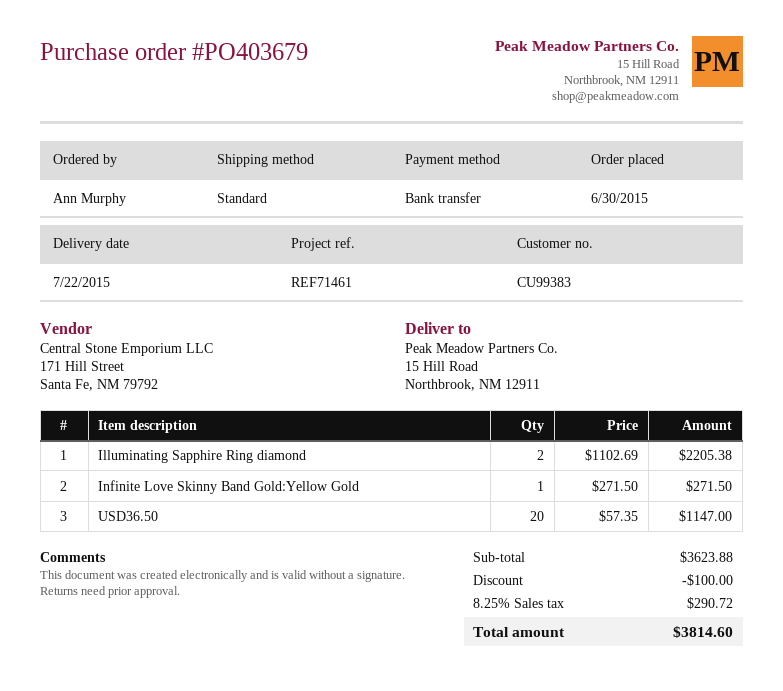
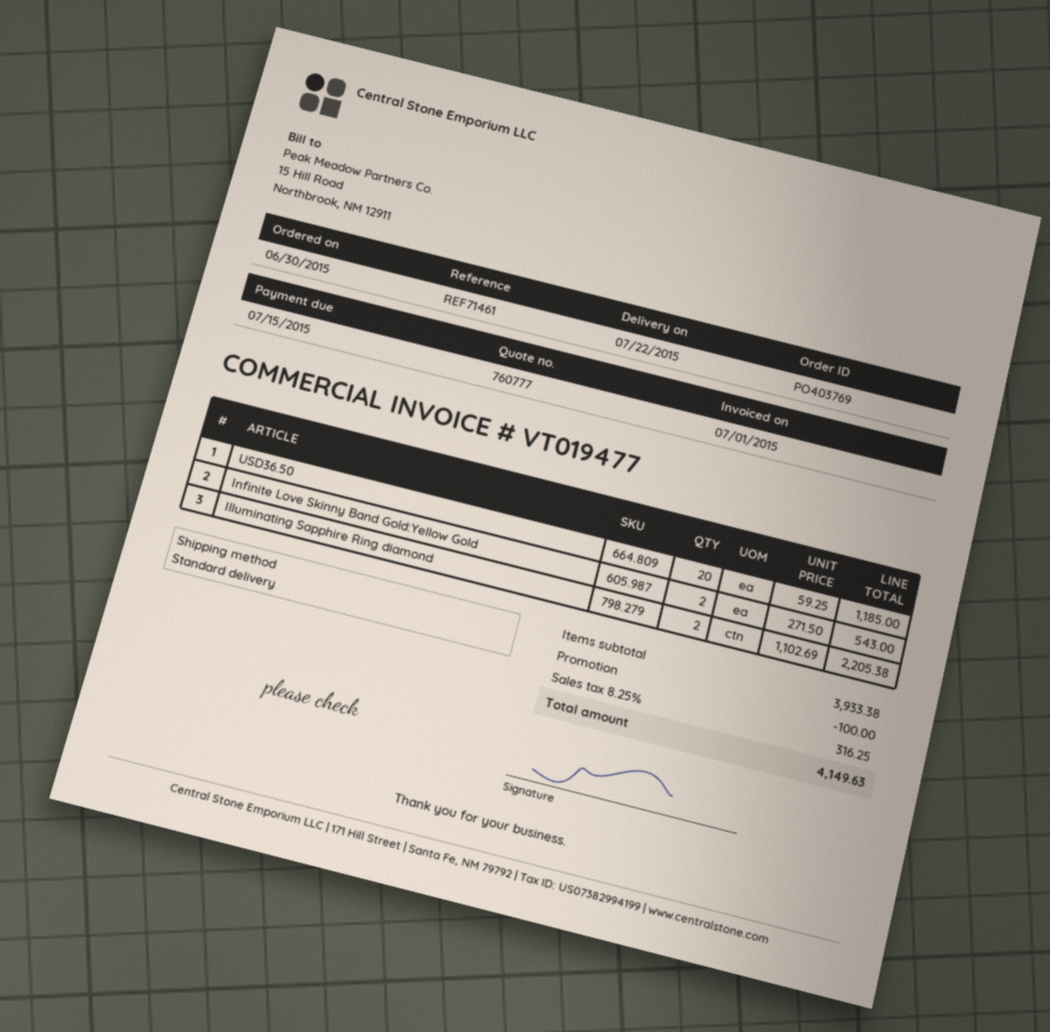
order number: PO403679 -> PO403769
Infinite Love Skinny Band Gold:Yellow Gold: 1 x 271.50 = 271.50 -> 2 x 271.50 = 543.00
USD36.50: 20 x 57.35 = 1147.00 -> 20 x 59.25 = 1185.00
subtotal: 3623.88 -> 3933.38
tax: 8.25% = 290.72 -> 8.25% = 316.25
total: 3814.60 -> 4149.63

